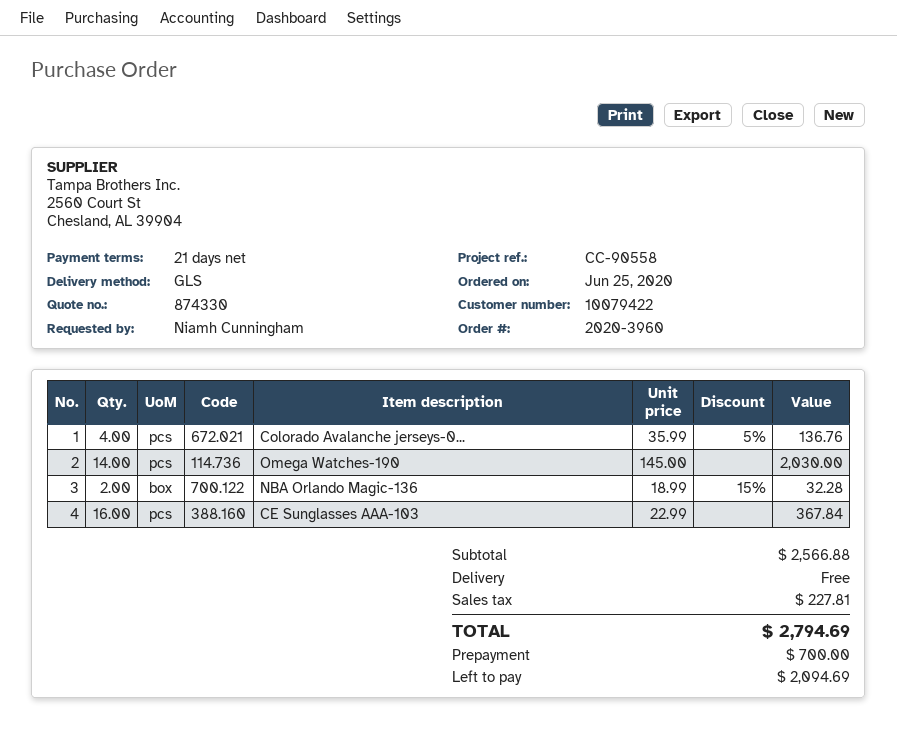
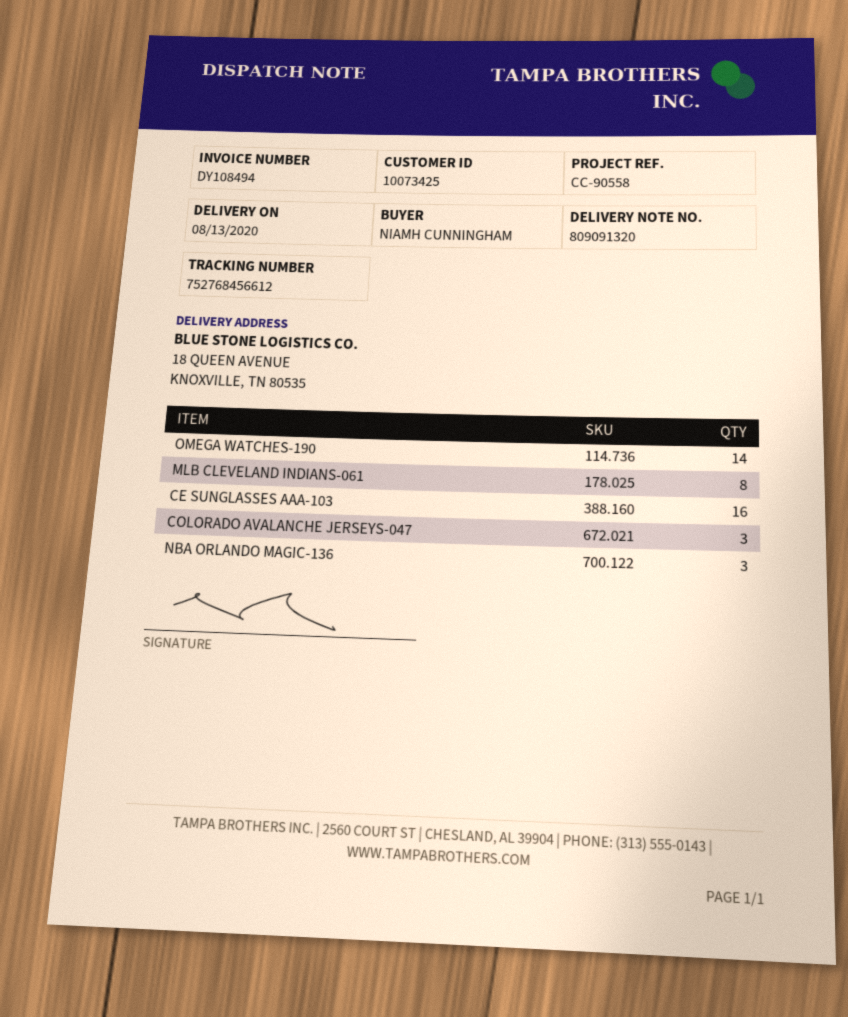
customer number: 10079422 -> 10073425
Colorado Avalanche jerseys-0...: 4 -> 3
NBA Orlando Magic-136: 2 -> 3
MLB CLEVELAND INDIANS-061: none -> 8

